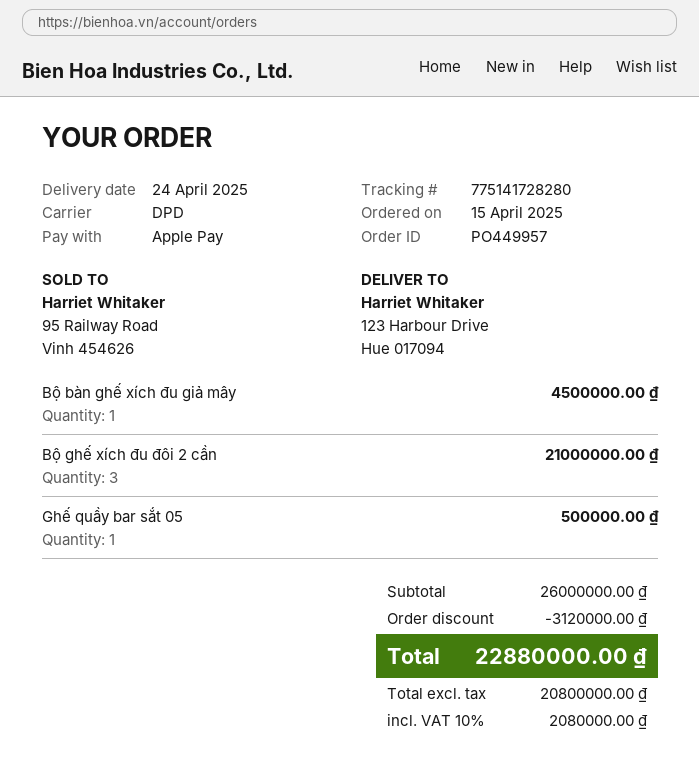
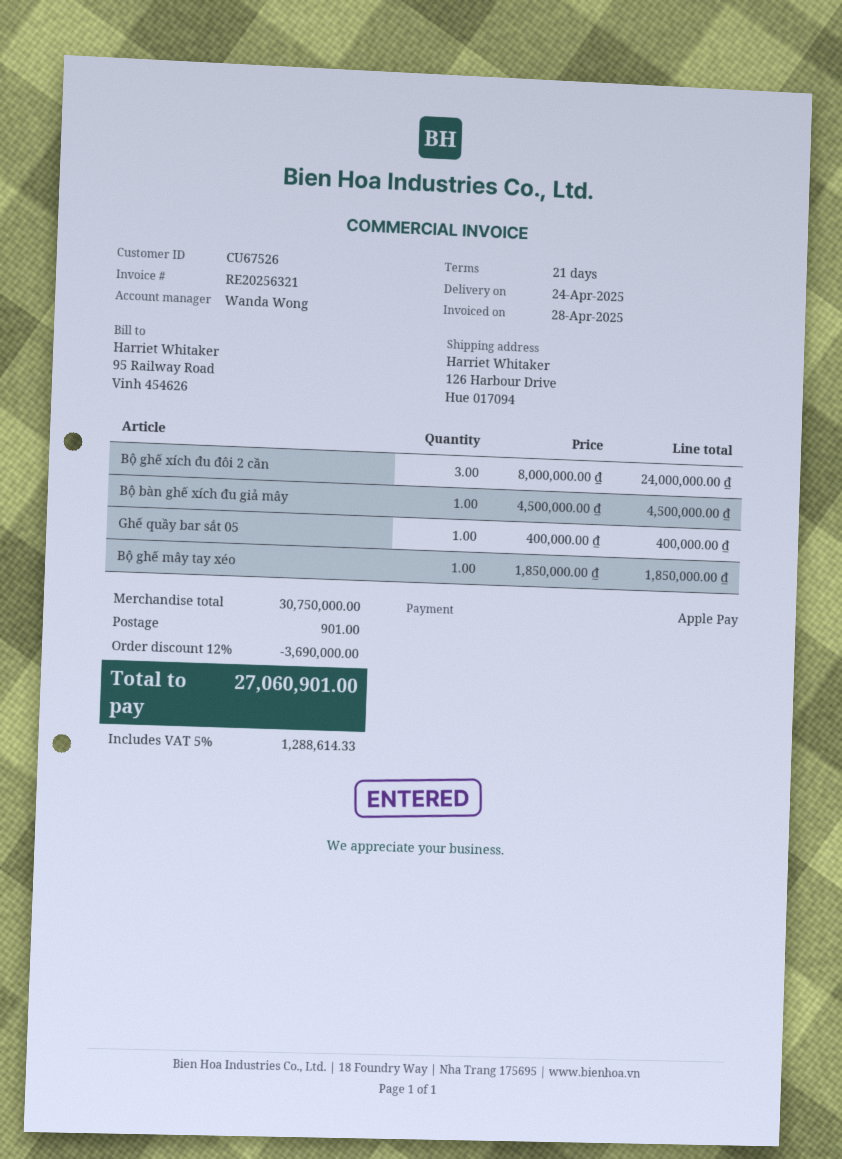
ship to: 123 Harbour Drive, Hue 017094 -> 126 Harbour Drive, Hue 017094
Bộ ghế xích đu đôi 2 cần: 3 for 21000000.00 -> 3 for 24000000.00
Ghế quầy bar sắt 05: 1 for 500000.00 -> 1 for 400000.00
Bộ ghế mây tay xéo: none -> 1 for 1850000.00
subtotal: 26000000.00 -> 30750000.00
discount: 3120000.00 -> 3690000.00
shipping: none -> 901.00
tax: 10% = 2080000.00 -> 5% = 1288614.33
total: 22880000.00 -> 27060901.00

